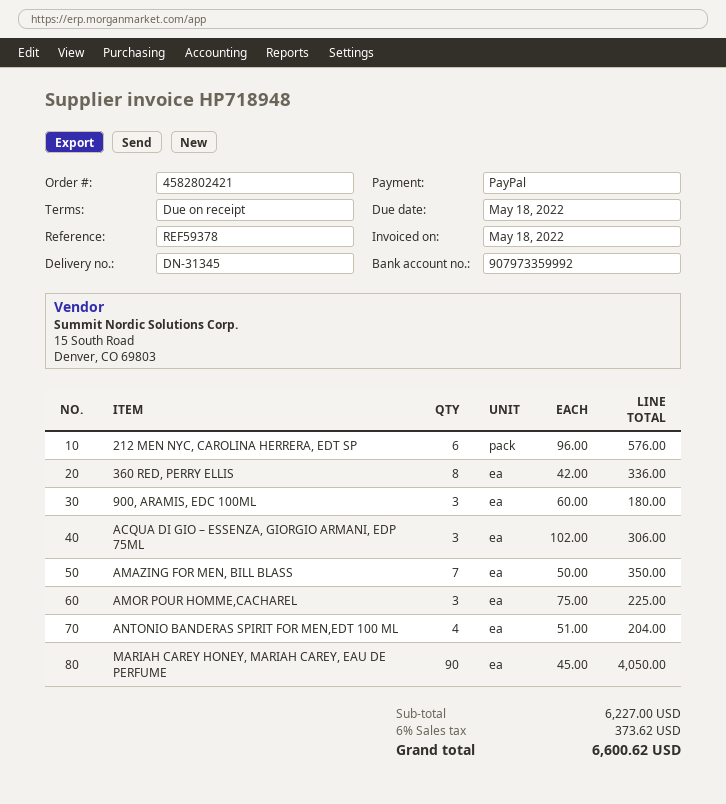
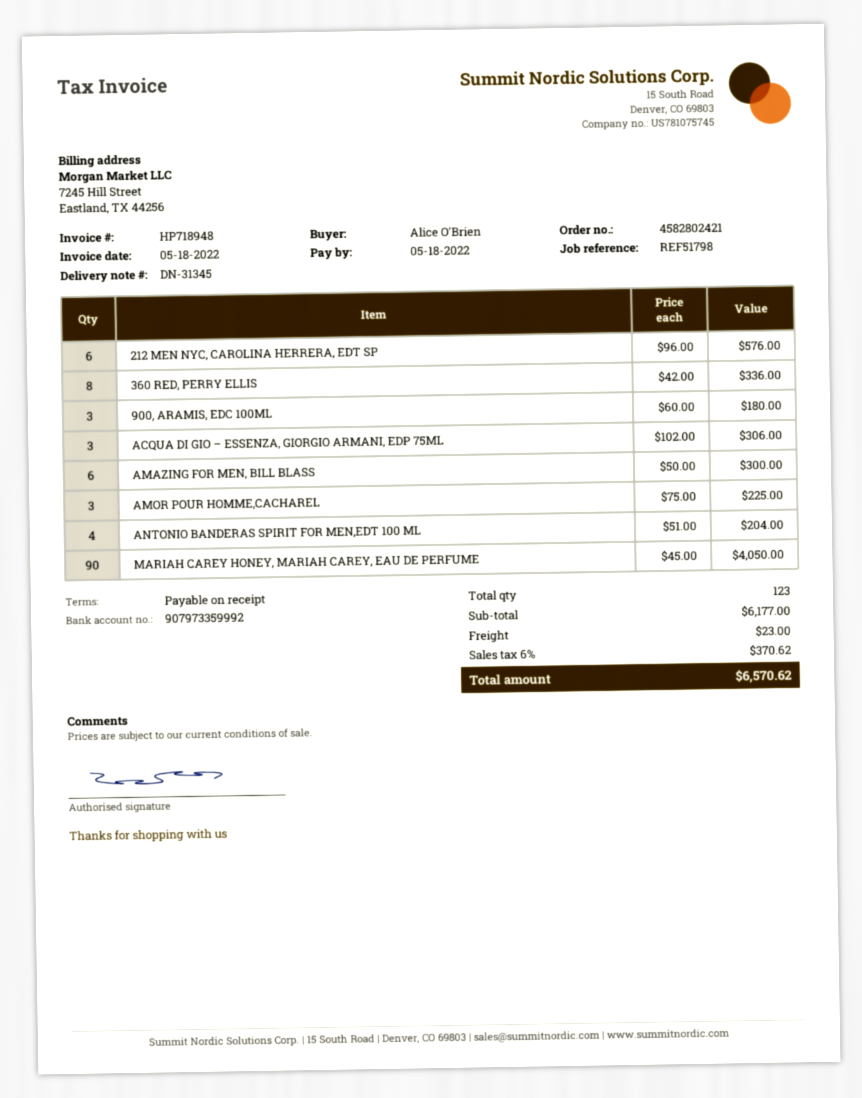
reference: REF59378 -> REF51798
AMAZING FOR MEN, BILL BLASS: 7 x 50.00 = 350.00 -> 6 x 50.00 = 300.00
subtotal: 6227.00 -> 6177.00
shipping: none -> 23.00
tax: 6% = 373.62 -> 6% = 370.62
total: 6600.62 -> 6570.62

